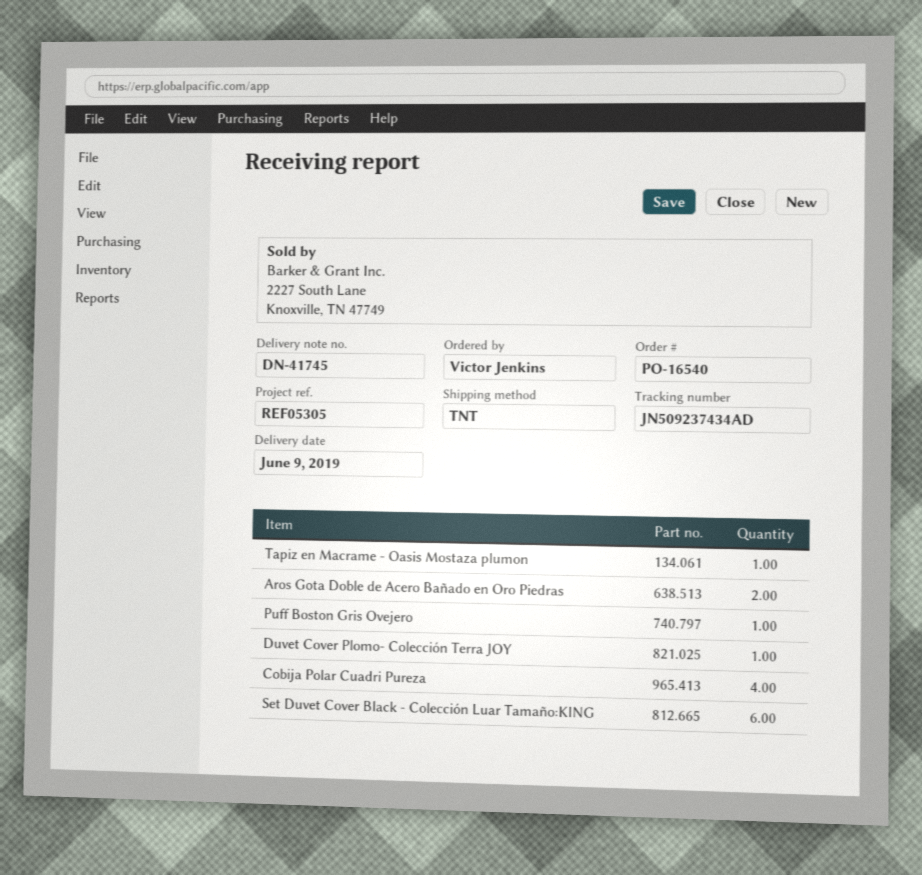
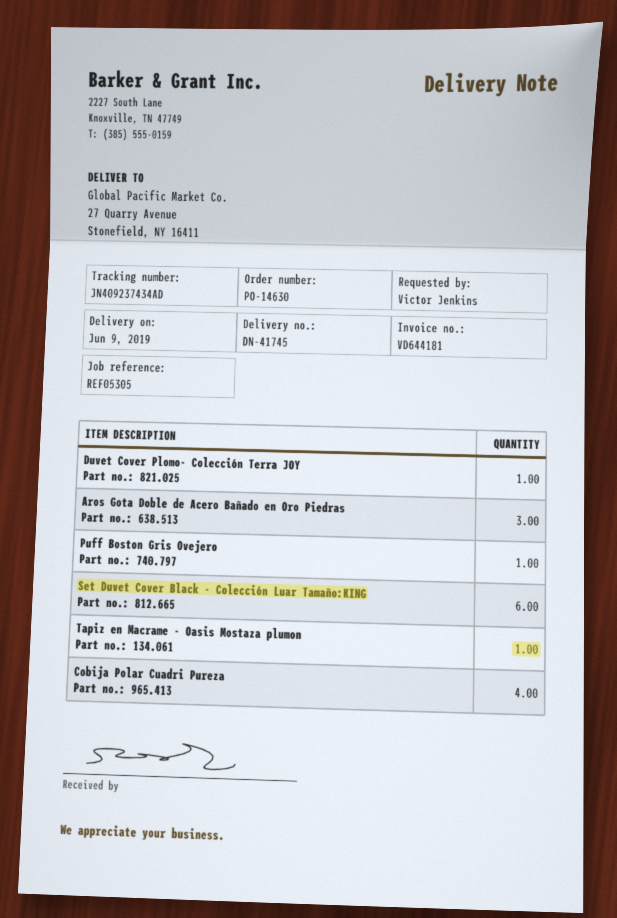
order number: PO-16540 -> PO-14630
tracking number: JN509237434AD -> JN409237434AD
Aros Gota Doble de Acero Bañado en Oro Piedras: 2 -> 3

